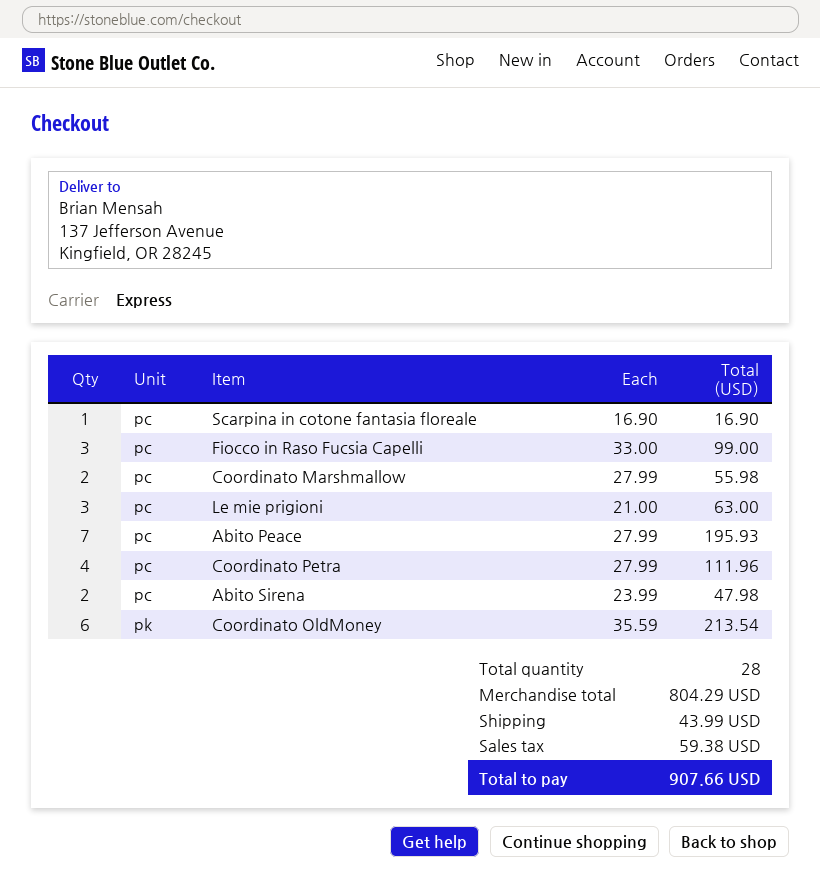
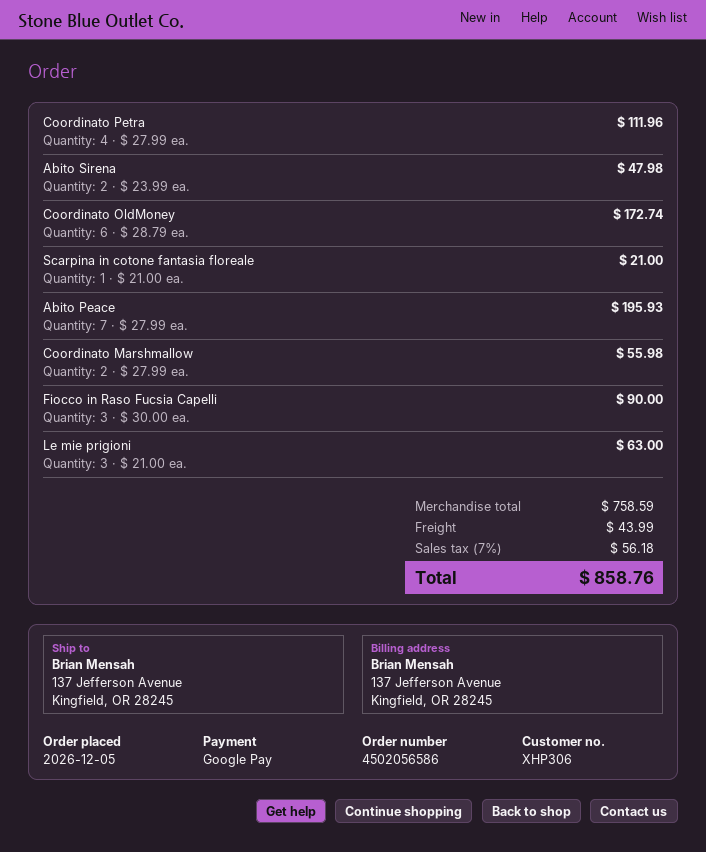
Scarpina in cotone fantasia floreale: 1 x 16.90 = 16.90 -> 1 x 21.00 = 21.00
Fiocco in Raso Fucsia Capelli: 3 x 33.00 = 99.00 -> 3 x 30.00 = 90.00
Coordinato OldMoney: 6 x 35.59 = 213.54 -> 6 x 28.79 = 172.74
subtotal: 804.29 -> 758.59
tax: 59.38 -> 56.18
total: 907.66 -> 858.76

